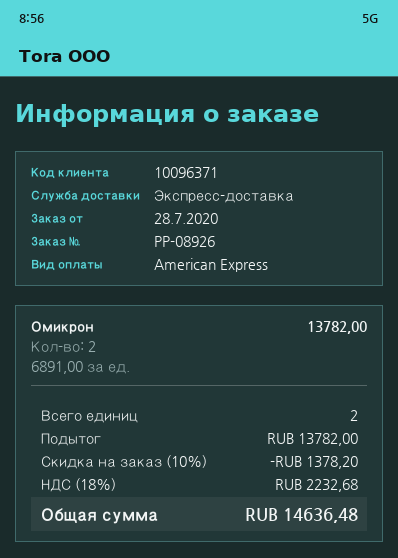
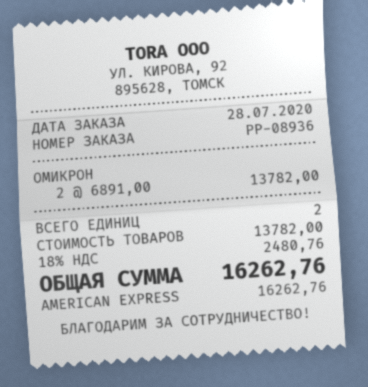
order number: PP-08926 -> PP-08936
discount: 10% = 1378.20 -> none
tax: 18% = 2232.68 -> 18% = 2480.76
total: 14636.48 -> 16262.76

